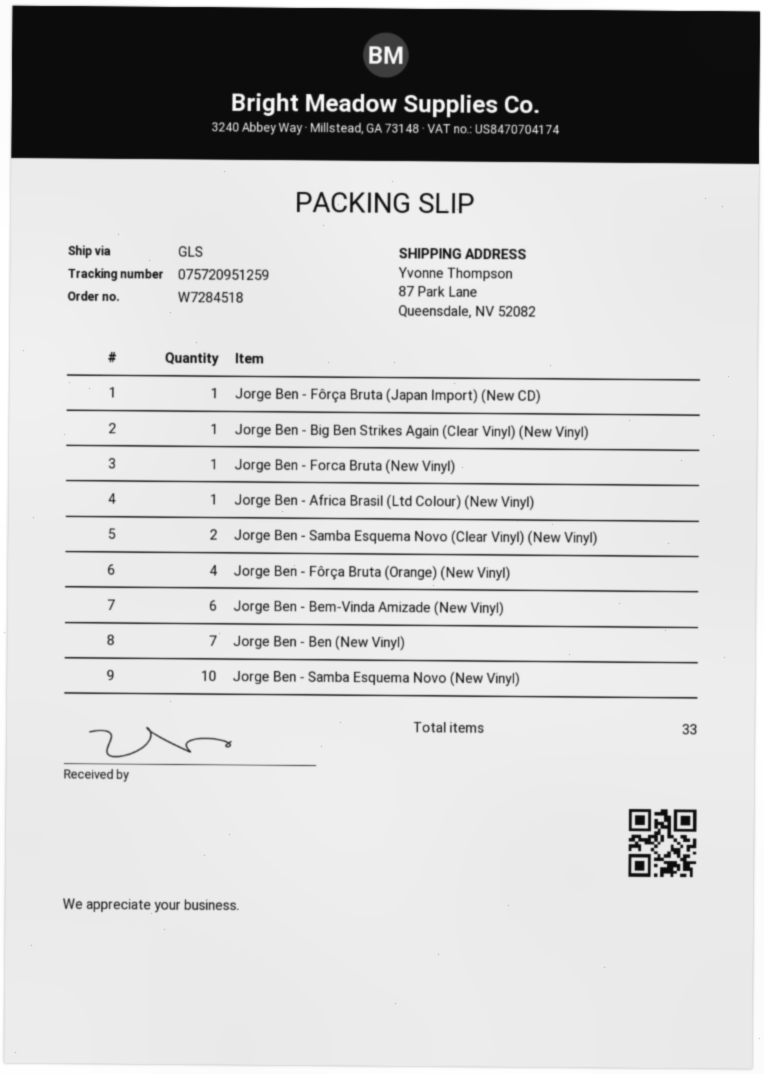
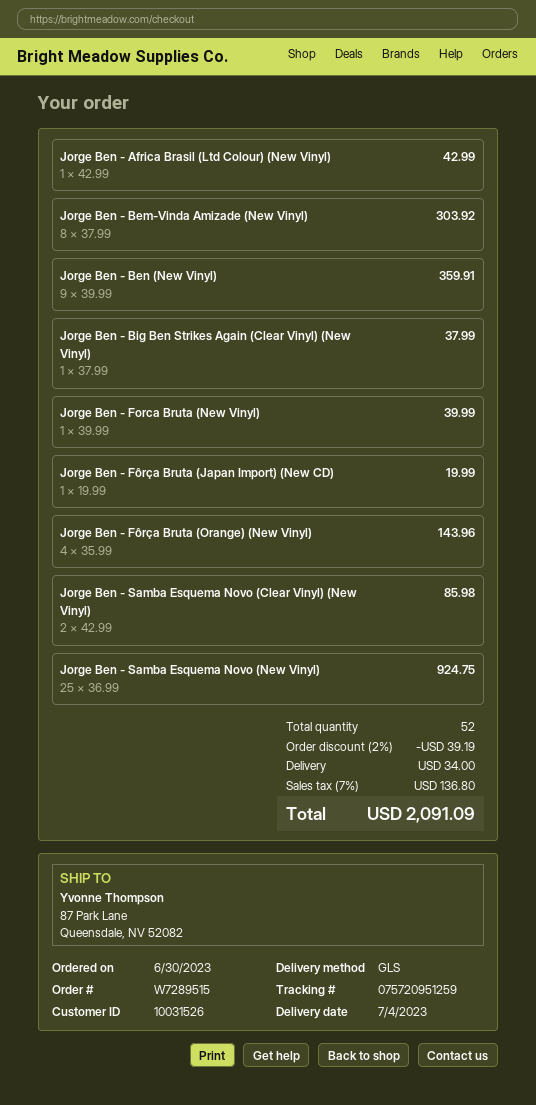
order number: W7284518 -> W7289515
Jorge Ben - Bem-Vinda Amizade (New Vinyl): 6 -> 8
Jorge Ben - Ben (New Vinyl): 7 -> 9
Jorge Ben - Samba Esquema Novo (New Vinyl): 10 -> 25
total quantity: 33 -> 52

